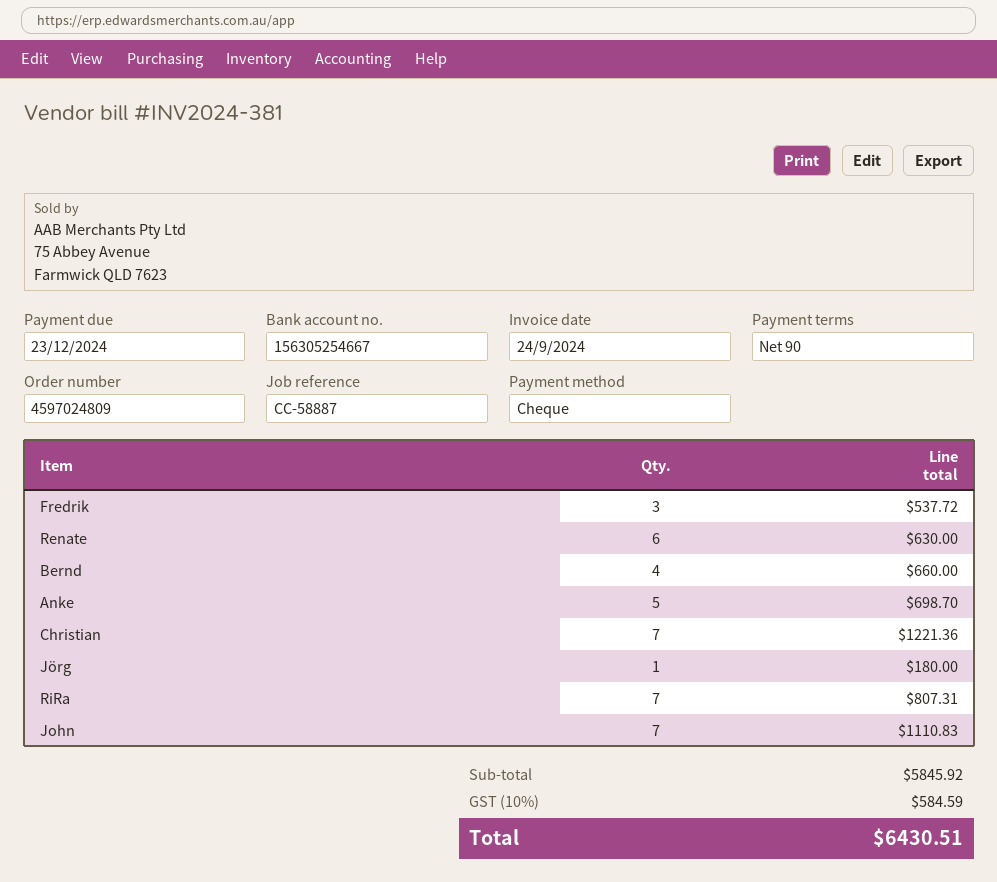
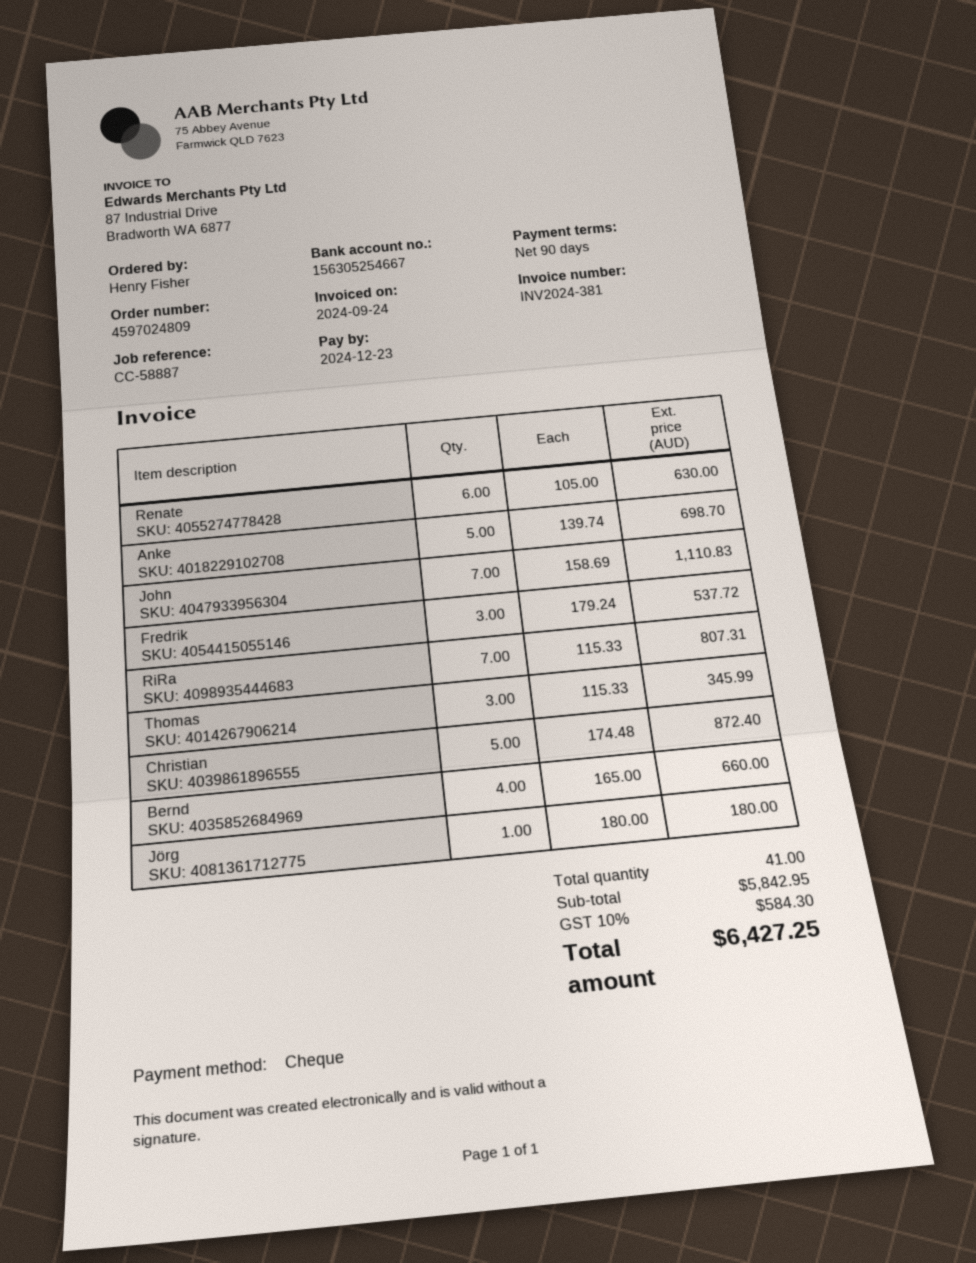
Christian: 7 for 1221.36 -> 5 for 872.40
Thomas: none -> 3 for 345.99
subtotal: 5845.92 -> 5842.95
tax: 10% = 584.59 -> 10% = 584.30
total: 6430.51 -> 6427.25

